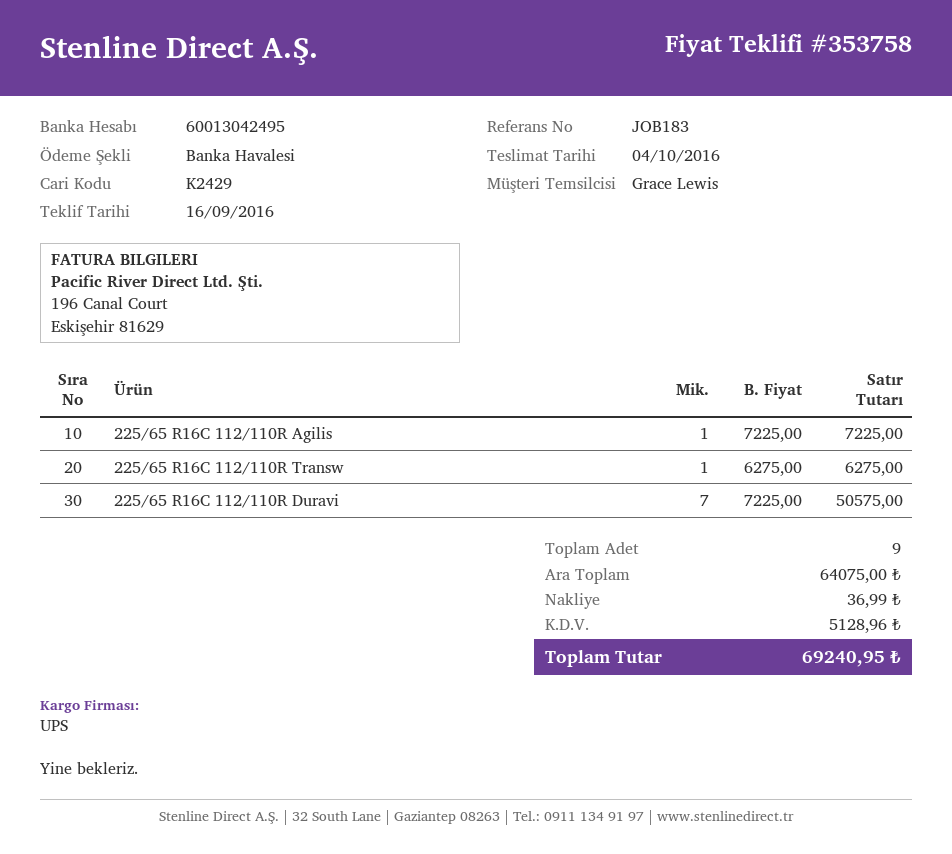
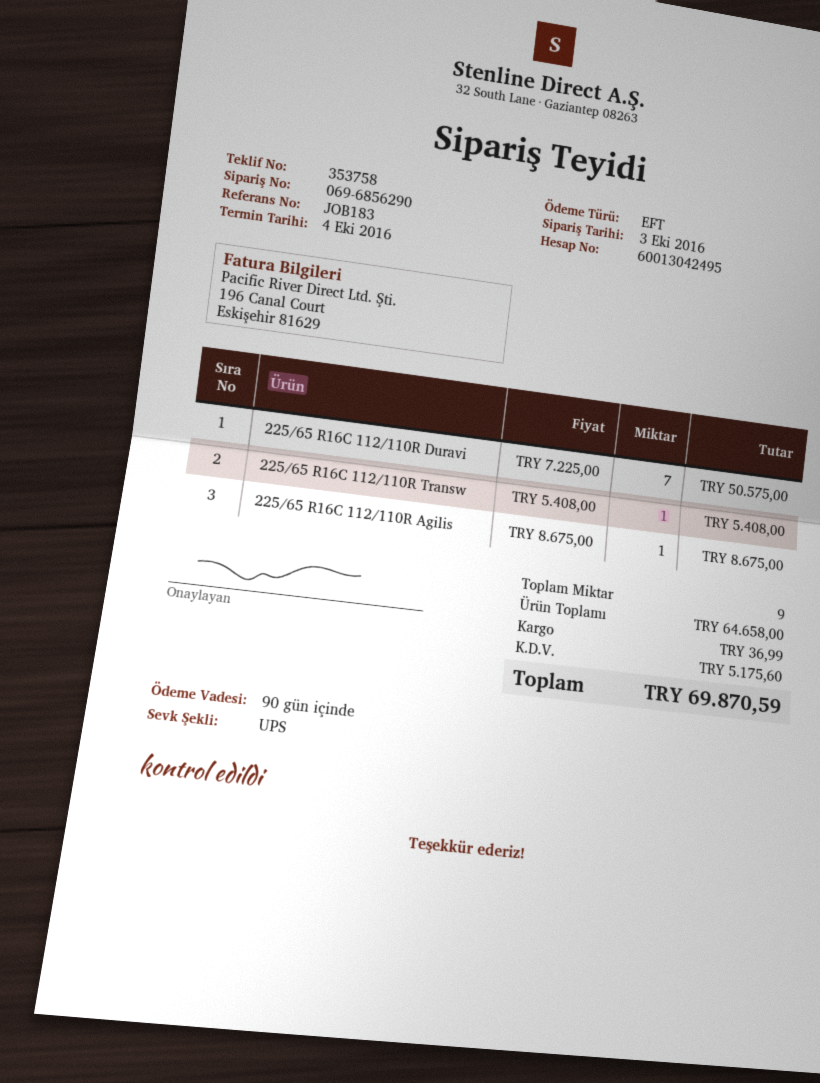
225/65 R16C 112/110R Agilis: 1 x 7225.00 = 7225.00 -> 1 x 8675.00 = 8675.00
225/65 R16C 112/110R Transw: 1 x 6275.00 = 6275.00 -> 1 x 5408.00 = 5408.00
subtotal: 64075.00 -> 64658.00
tax: 5128.96 -> 5175.60
total: 69240.95 -> 69870.59

